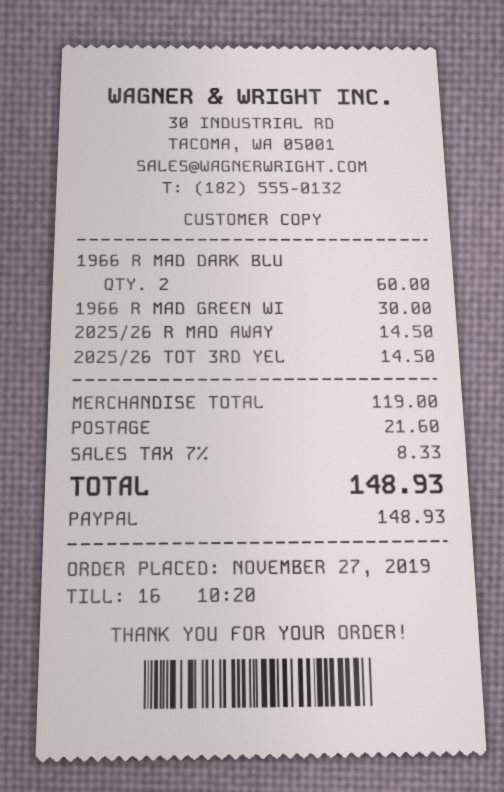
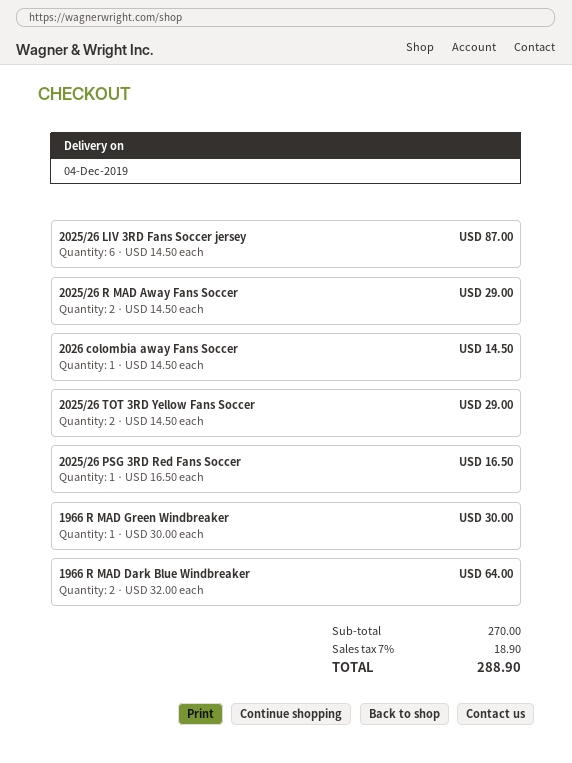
1966 R MAD DARK BLU: 2 for 60.00 -> 2 for 64.00
2025/26 R MAD AWAY: 1 for 14.50 -> 2 for 29.00
2025/26 TOT 3RD YEL: 1 for 14.50 -> 2 for 29.00
2025/26 LIV 3RD Fans Soccer jersey: none -> 6 for 87.00
2026 colombia away Fans Soccer: none -> 1 for 14.50
2025/26 PSG 3RD Red Fans Soccer: none -> 1 for 16.50
subtotal: 119.00 -> 270.00
shipping: 21.60 -> none
tax: 7% = 8.33 -> 7% = 18.90
total: 148.93 -> 288.90

